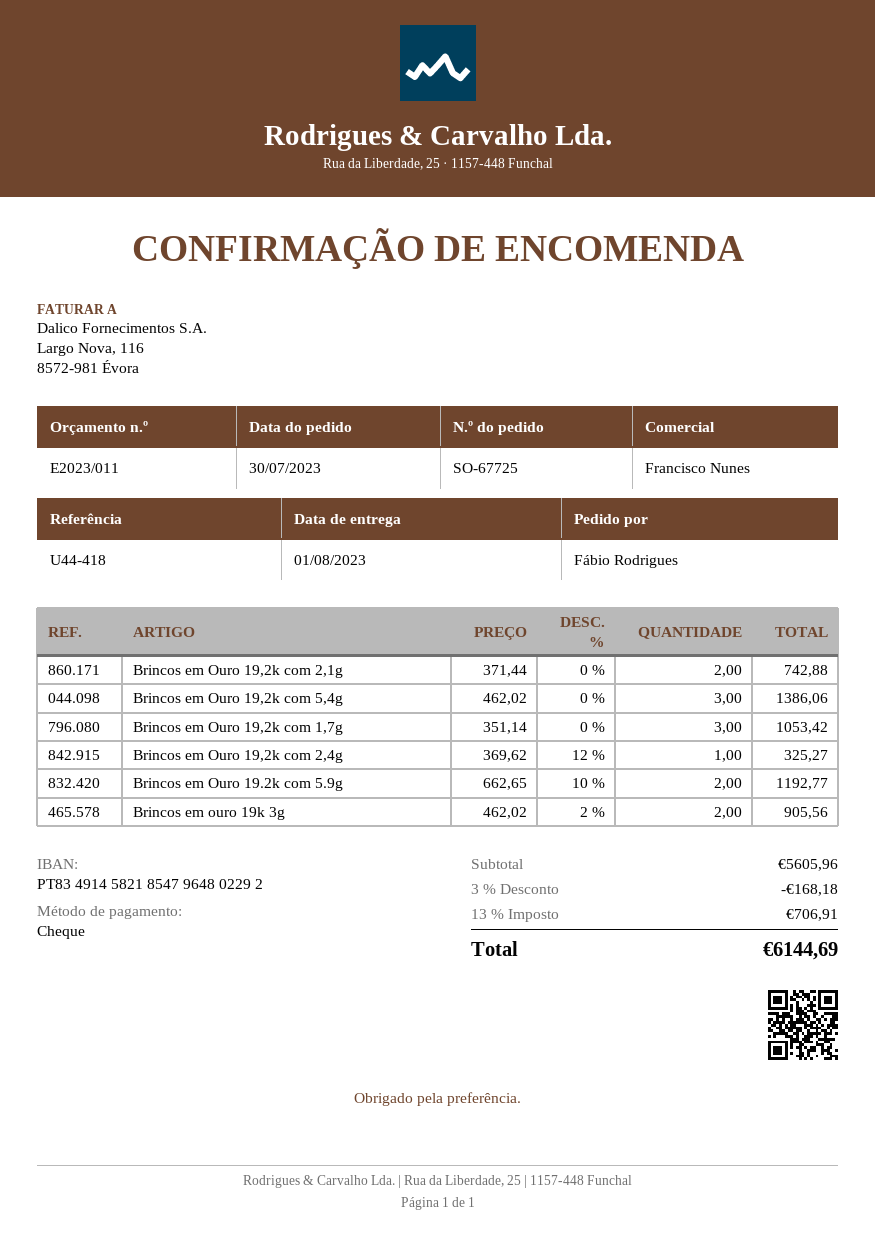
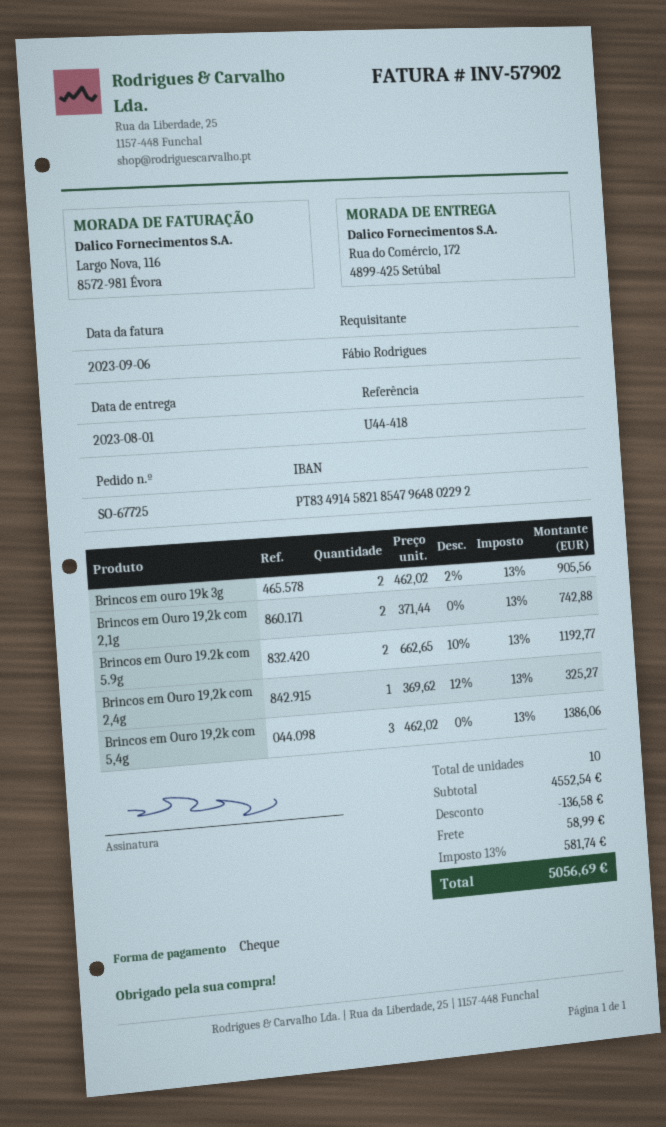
Brincos em Ouro 19,2k com 1,7g: 3 x 351.14 = 1053.42 -> none
subtotal: 5605.96 -> 4552.54
discount: 168.18 -> 136.58
shipping: none -> 58.99
tax: 13% = 706.91 -> 13% = 581.74
total: 6144.69 -> 5056.69

